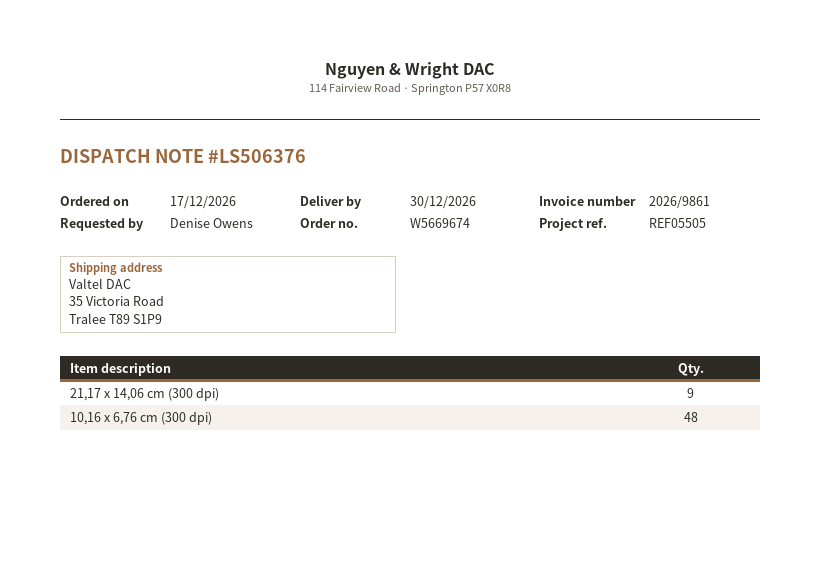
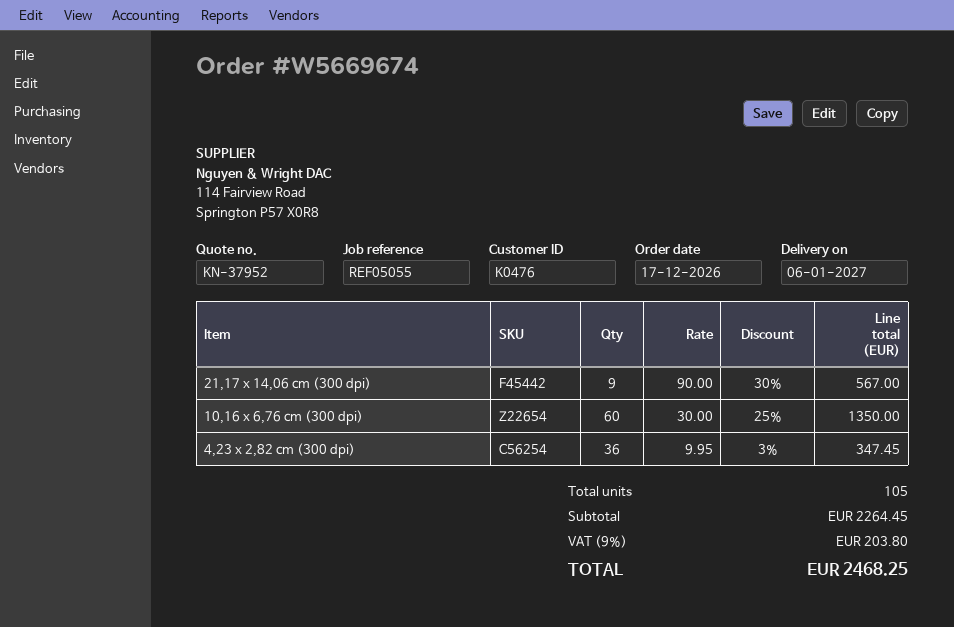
delivery date: 2026-12-30 -> 2027-01-06
reference: REF05505 -> REF05055
10,16 x 6,76 cm (300 dpi): 48 -> 60
4,23 x 2,82 cm (300 dpi): none -> 36

